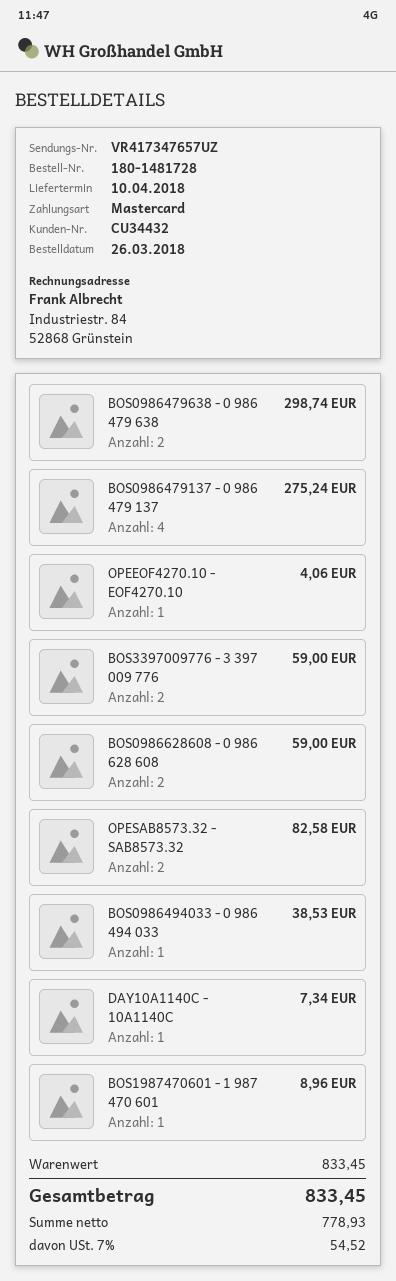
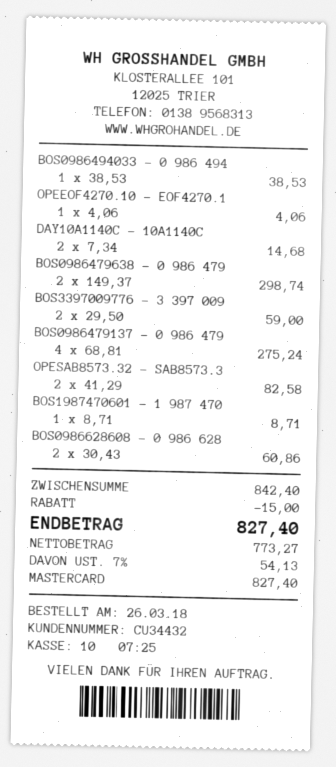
BOS0986628608 - 0 986 628 608: 2 for 59.00 -> 2 for 60.86
DAY10A1140C - 10A1140C: 1 for 7.34 -> 2 for 14.68
BOS1987470601 - 1 987 470 601: 1 for 8.96 -> 1 for 8.71
subtotal: 833.45 -> 842.40
discount: none -> 15.00
net: 778.93 -> 773.27
tax: 7% = 54.52 -> 7% = 54.13
total: 833.45 -> 827.40

